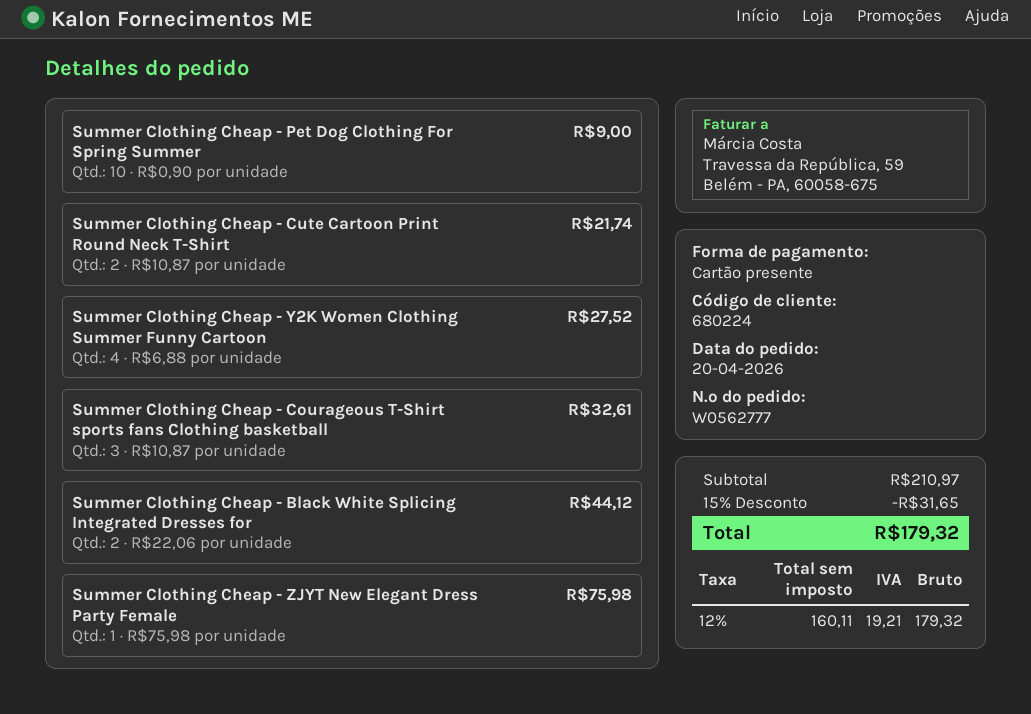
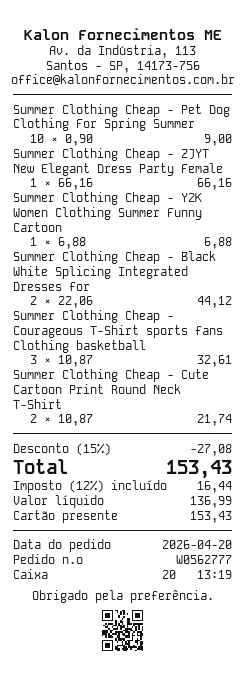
Summer Clothing Cheap - Y2K Women Clothing Summer Funny Cartoon: 4 x 6.88 = 27.52 -> 1 x 6.88 = 6.88
Summer Clothing Cheap - ZJYT New Elegant Dress Party Female: 1 x 75.98 = 75.98 -> 1 x 66.16 = 66.16
discount: 15% = 31.65 -> 15% = 27.08
net: 160.11 -> 136.99
tax: 12% = 19.21 -> 12% = 16.44
total: 179.32 -> 153.43

